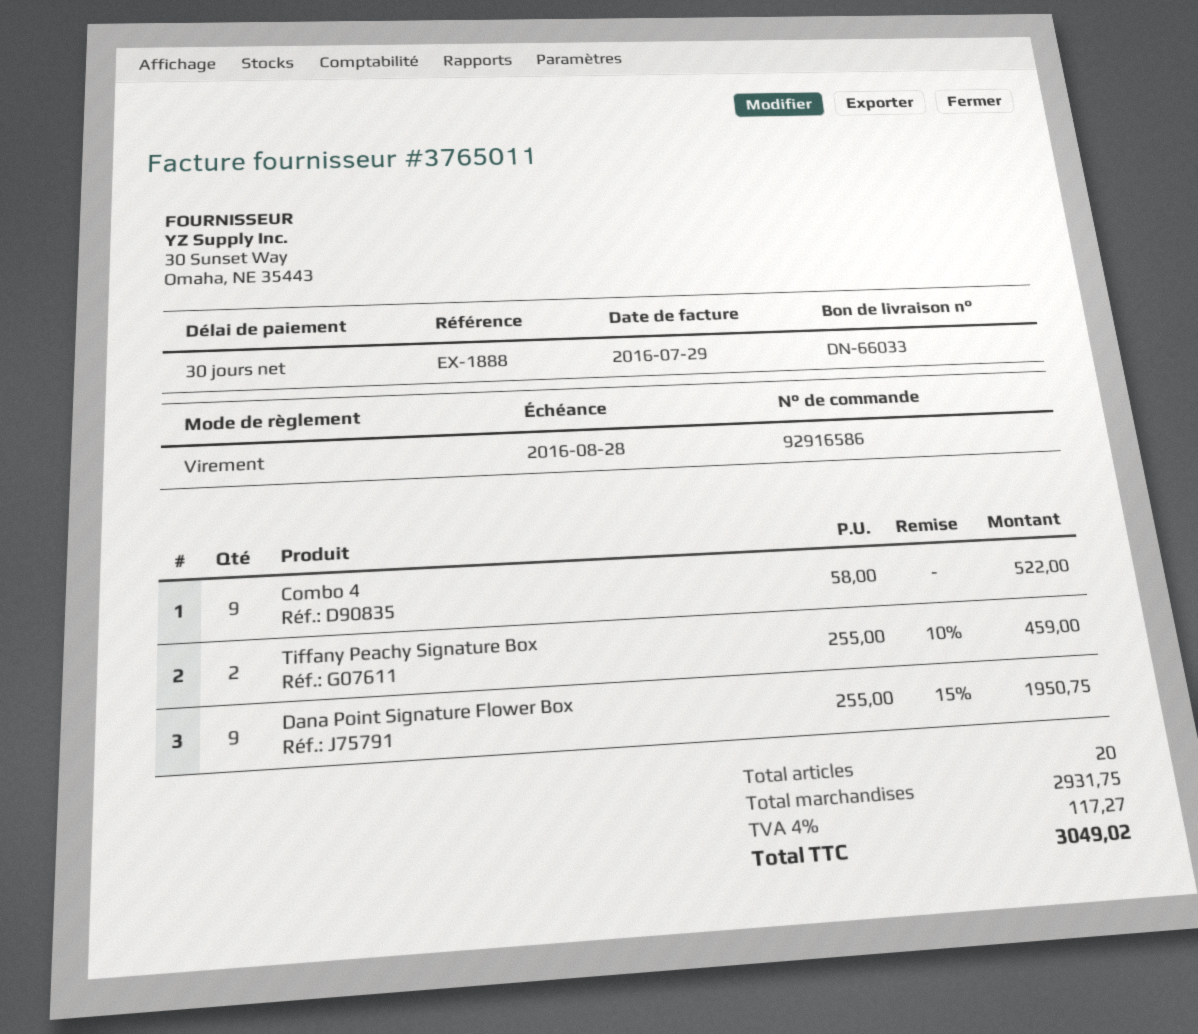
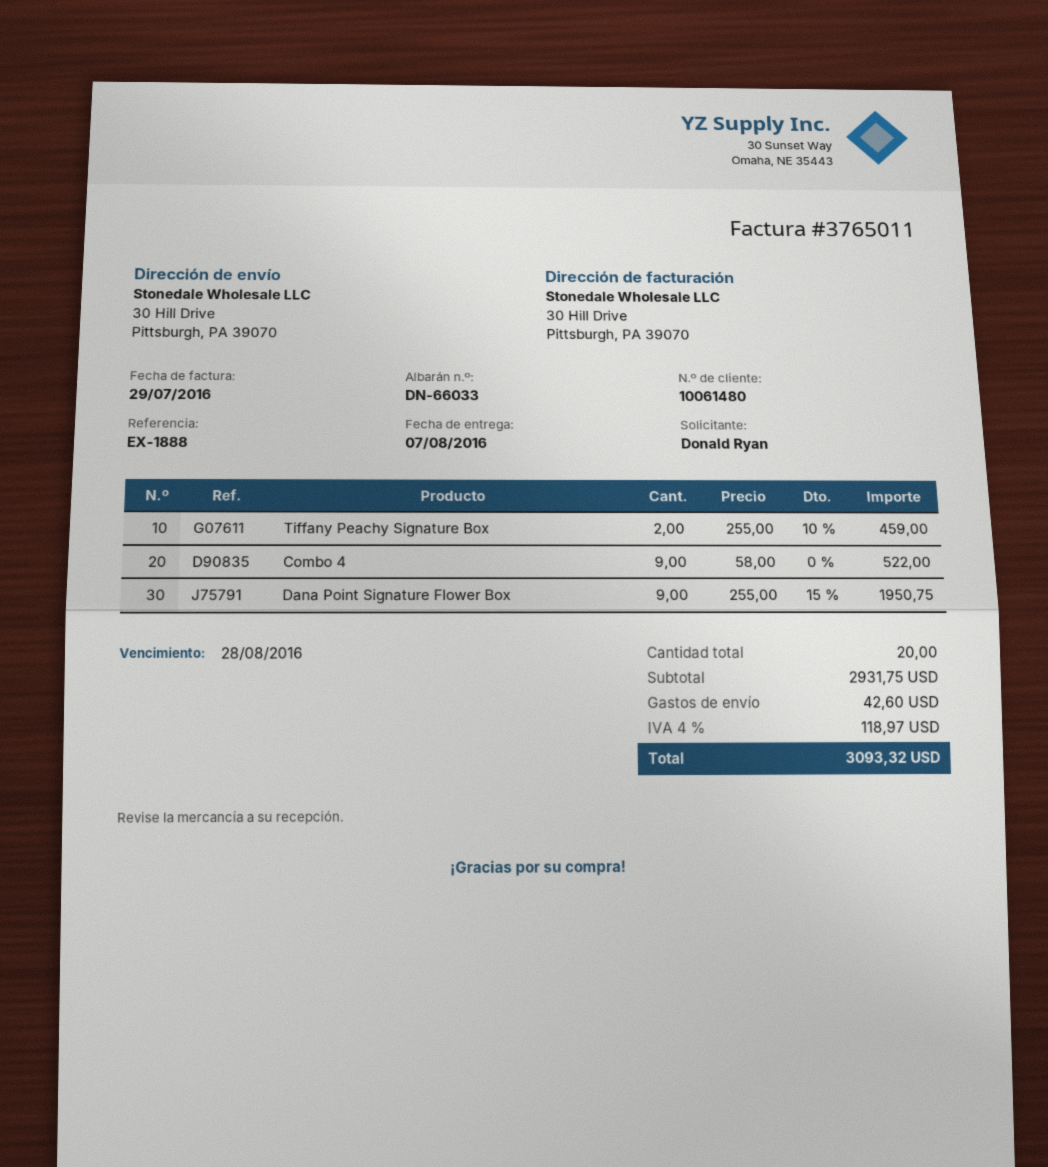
shipping: none -> 42.60
tax: 4% = 117.27 -> 4% = 118.97
total: 3049.02 -> 3093.32

